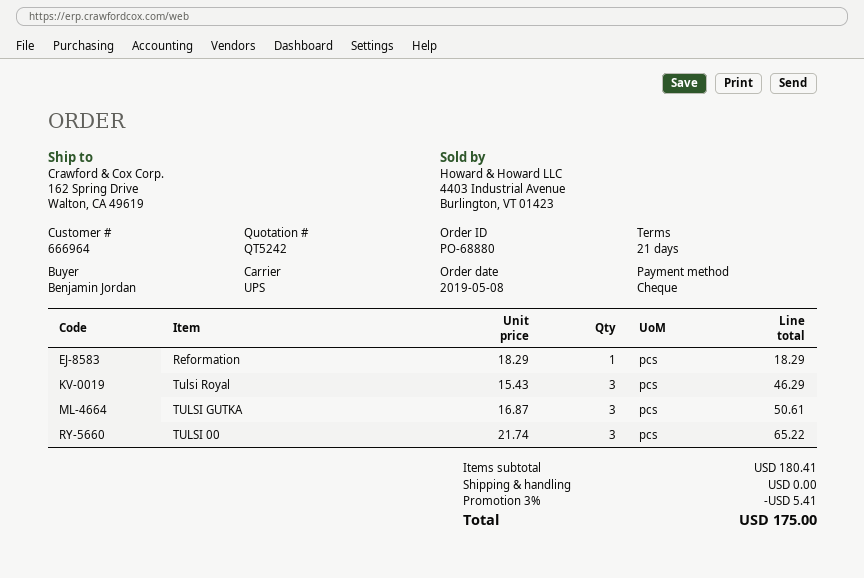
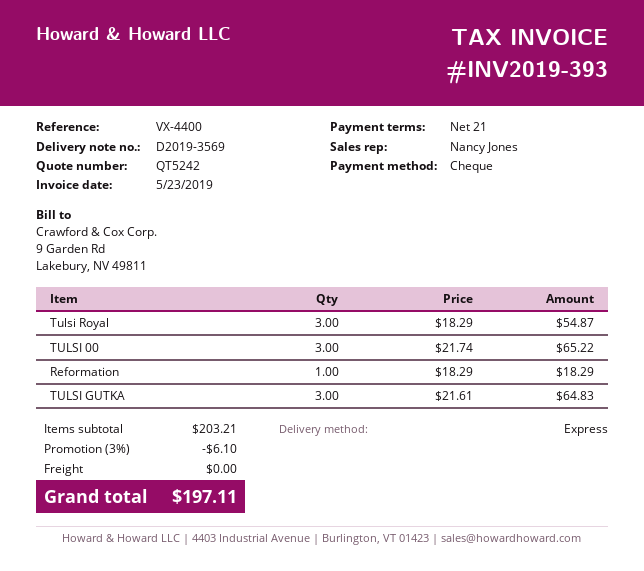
shipping method: UPS -> express
Tulsi Royal: 3 x 15.43 = 46.29 -> 3 x 18.29 = 54.87
TULSI GUTKA: 3 x 16.87 = 50.61 -> 3 x 21.61 = 64.83
subtotal: 180.41 -> 203.21
discount: 3% = 5.41 -> 3% = 6.10
total: 175.00 -> 197.11

